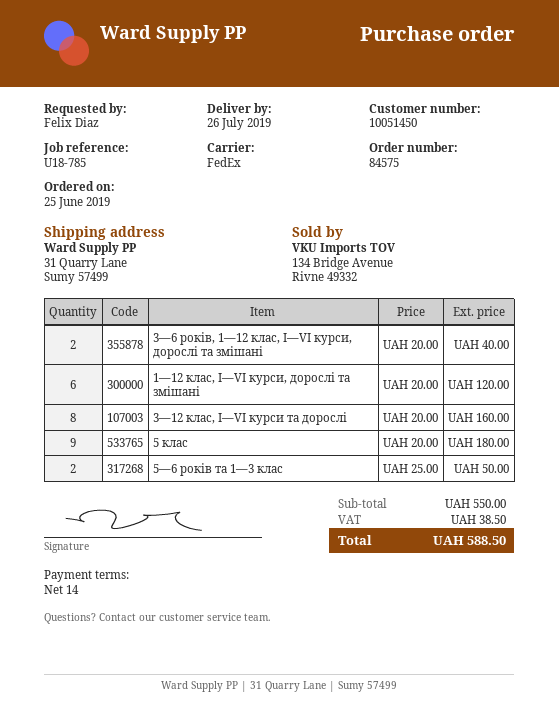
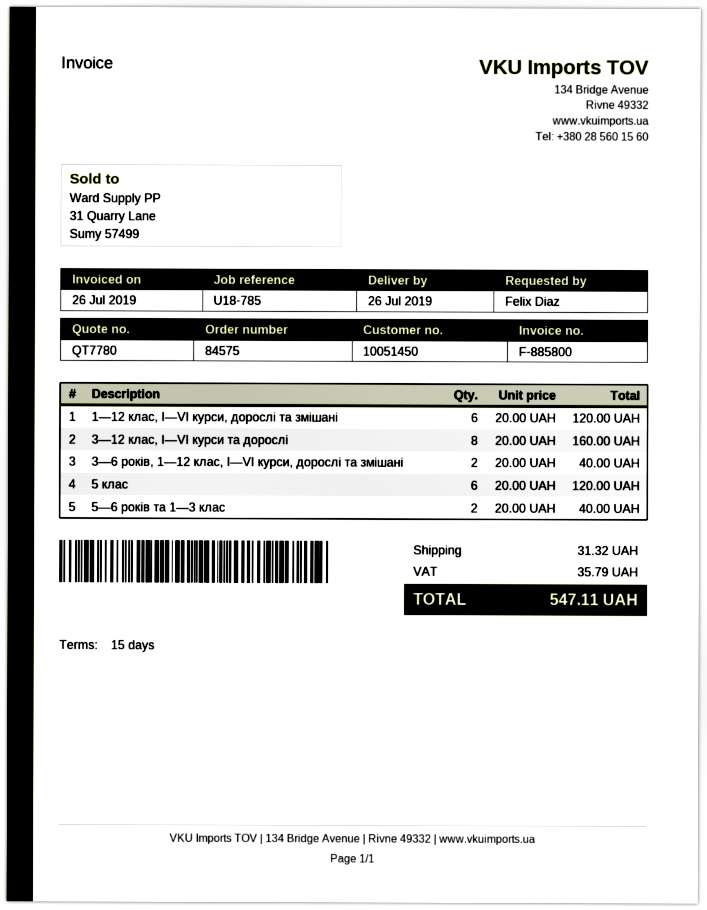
payment terms: 14 days -> 15 days
5 клас: 9 x 20.00 = 180.00 -> 6 x 20.00 = 120.00
5—6 років та 1—3 клас: 2 x 25.00 = 50.00 -> 2 x 20.00 = 40.00
shipping: none -> 31.32
tax: 38.50 -> 35.79
total: 588.50 -> 547.11

